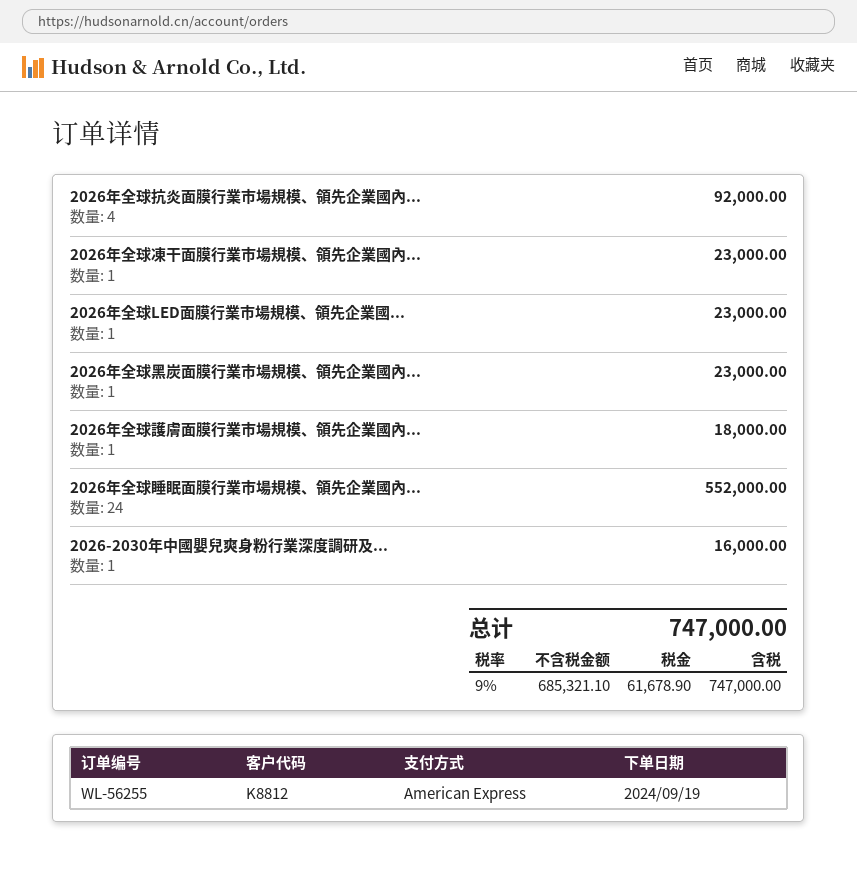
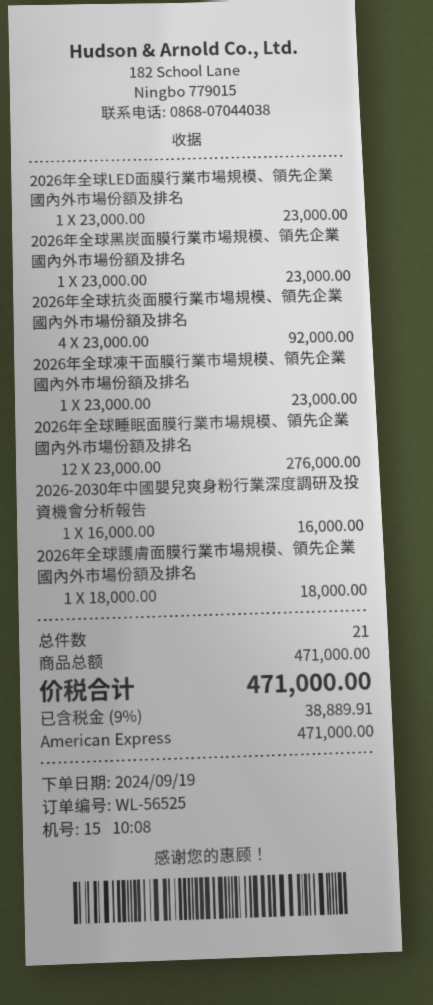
order number: WL-56255 -> WL-56525
2026年全球睡眠面膜行業市場規模、領先企業國內...: 24 for 552000.00 -> 12 for 276000.00
tax: 9% = 61678.90 -> 9% = 38889.91
total: 747000.00 -> 471000.00

